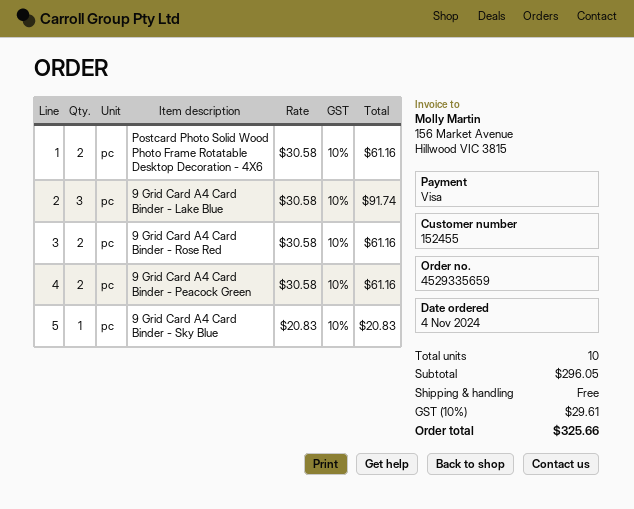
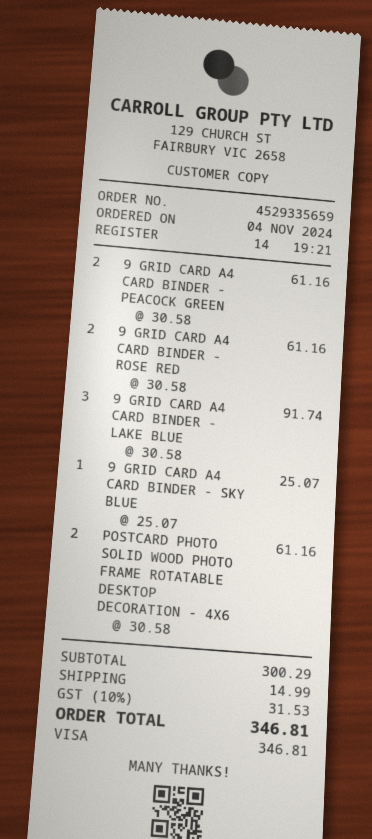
9 Grid Card A4 Card Binder - Sky Blue: 1 x 20.83 = 20.83 -> 1 x 25.07 = 25.07
subtotal: 296.05 -> 300.29
shipping: 0.00 -> 14.99
tax: 10% = 29.61 -> 10% = 31.53
total: 325.66 -> 346.81

